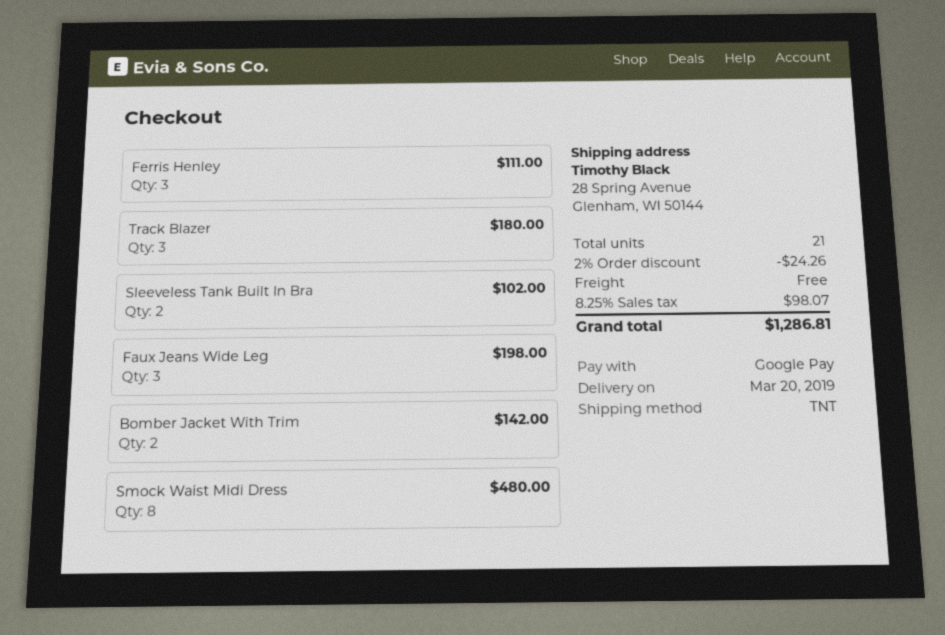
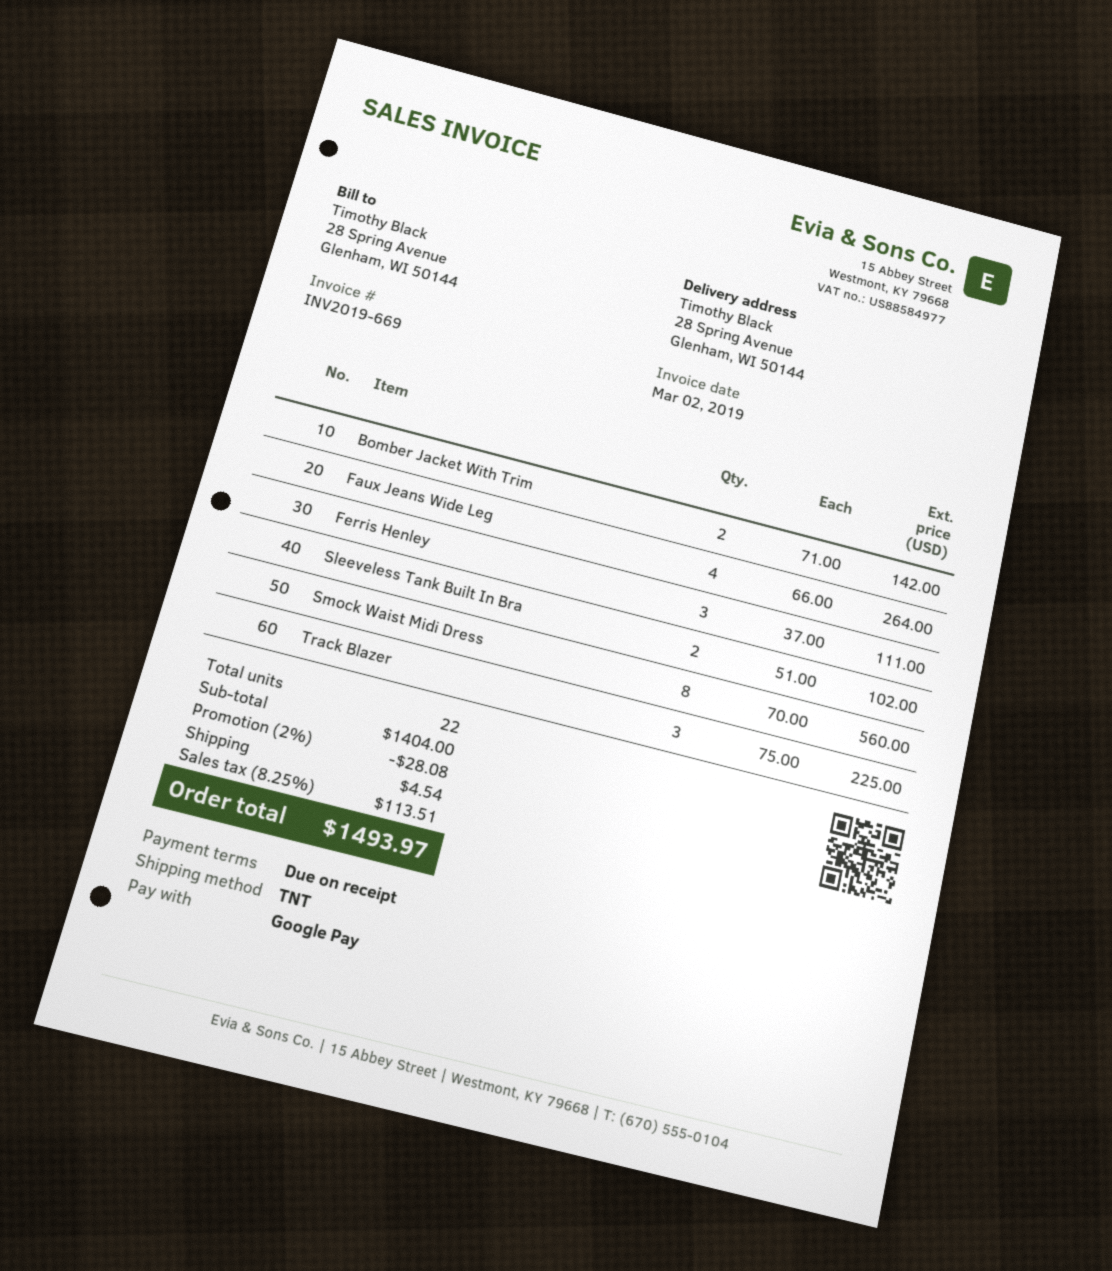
Track Blazer: 3 for 180.00 -> 3 for 225.00
Faux Jeans Wide Leg: 3 for 198.00 -> 4 for 264.00
Smock Waist Midi Dress: 8 for 480.00 -> 8 for 560.00
total quantity: 21 -> 22
discount: 2% = 24.26 -> 2% = 28.08
shipping: 0.00 -> 4.54
tax: 8.25% = 98.07 -> 8.25% = 113.51
total: 1286.81 -> 1493.97

